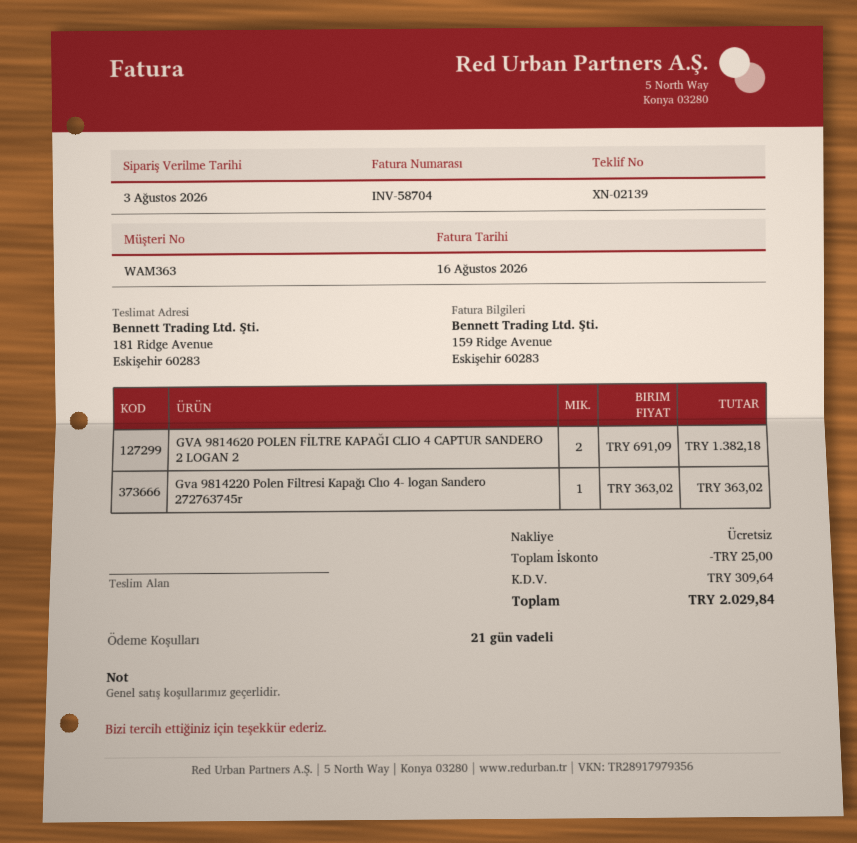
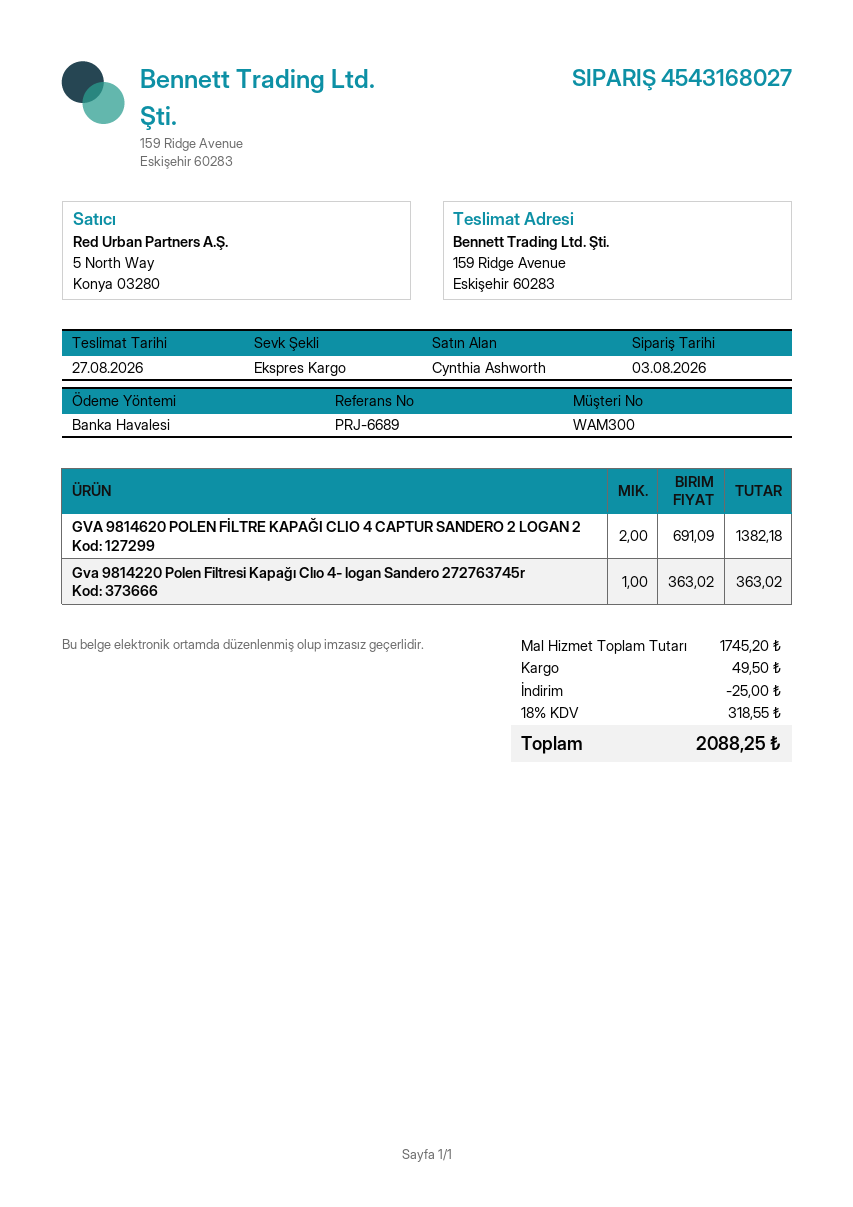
customer number: WAM363 -> WAM300
ship to: 181 Ridge Avenue, Eskişehir 60283 -> 159 Ridge Avenue, Eskişehir 60283
shipping: 0.00 -> 49.50
tax: 309.64 -> 318.55
total: 2029.84 -> 2088.25

